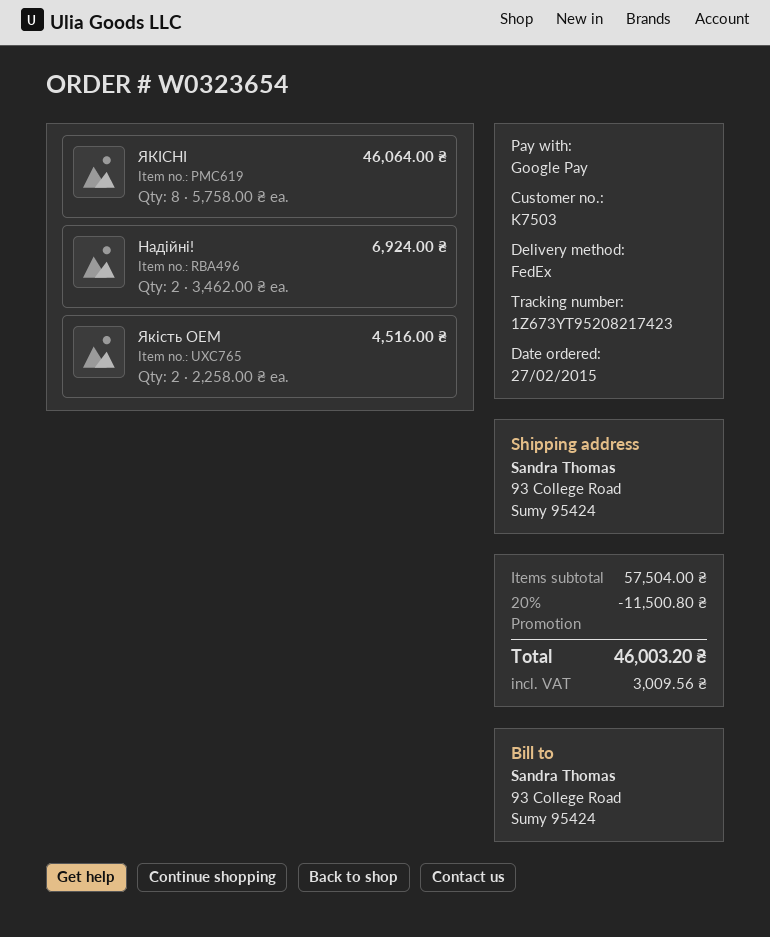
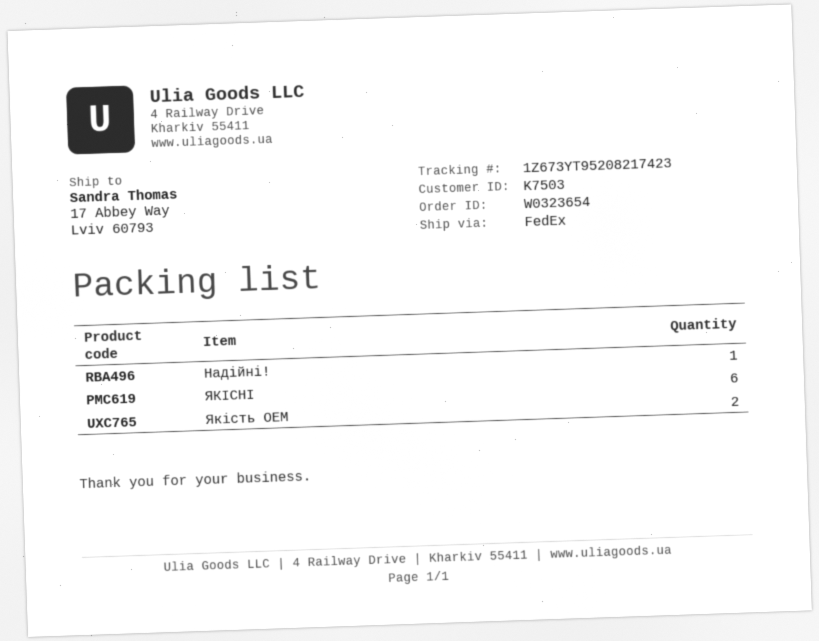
ship to: 93 College Road, Sumy 95424 -> 17 Abbey Way, Lviv 60793
ЯКІСНІ: 8 -> 6
Надійні!: 2 -> 1

